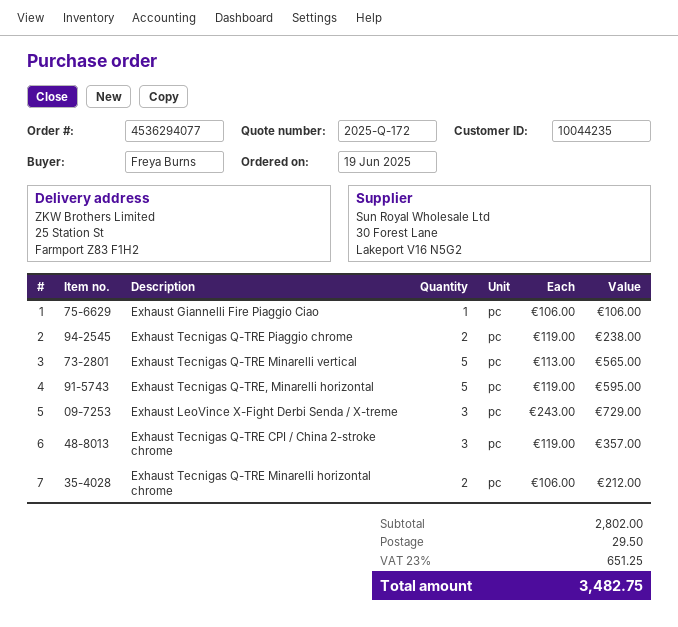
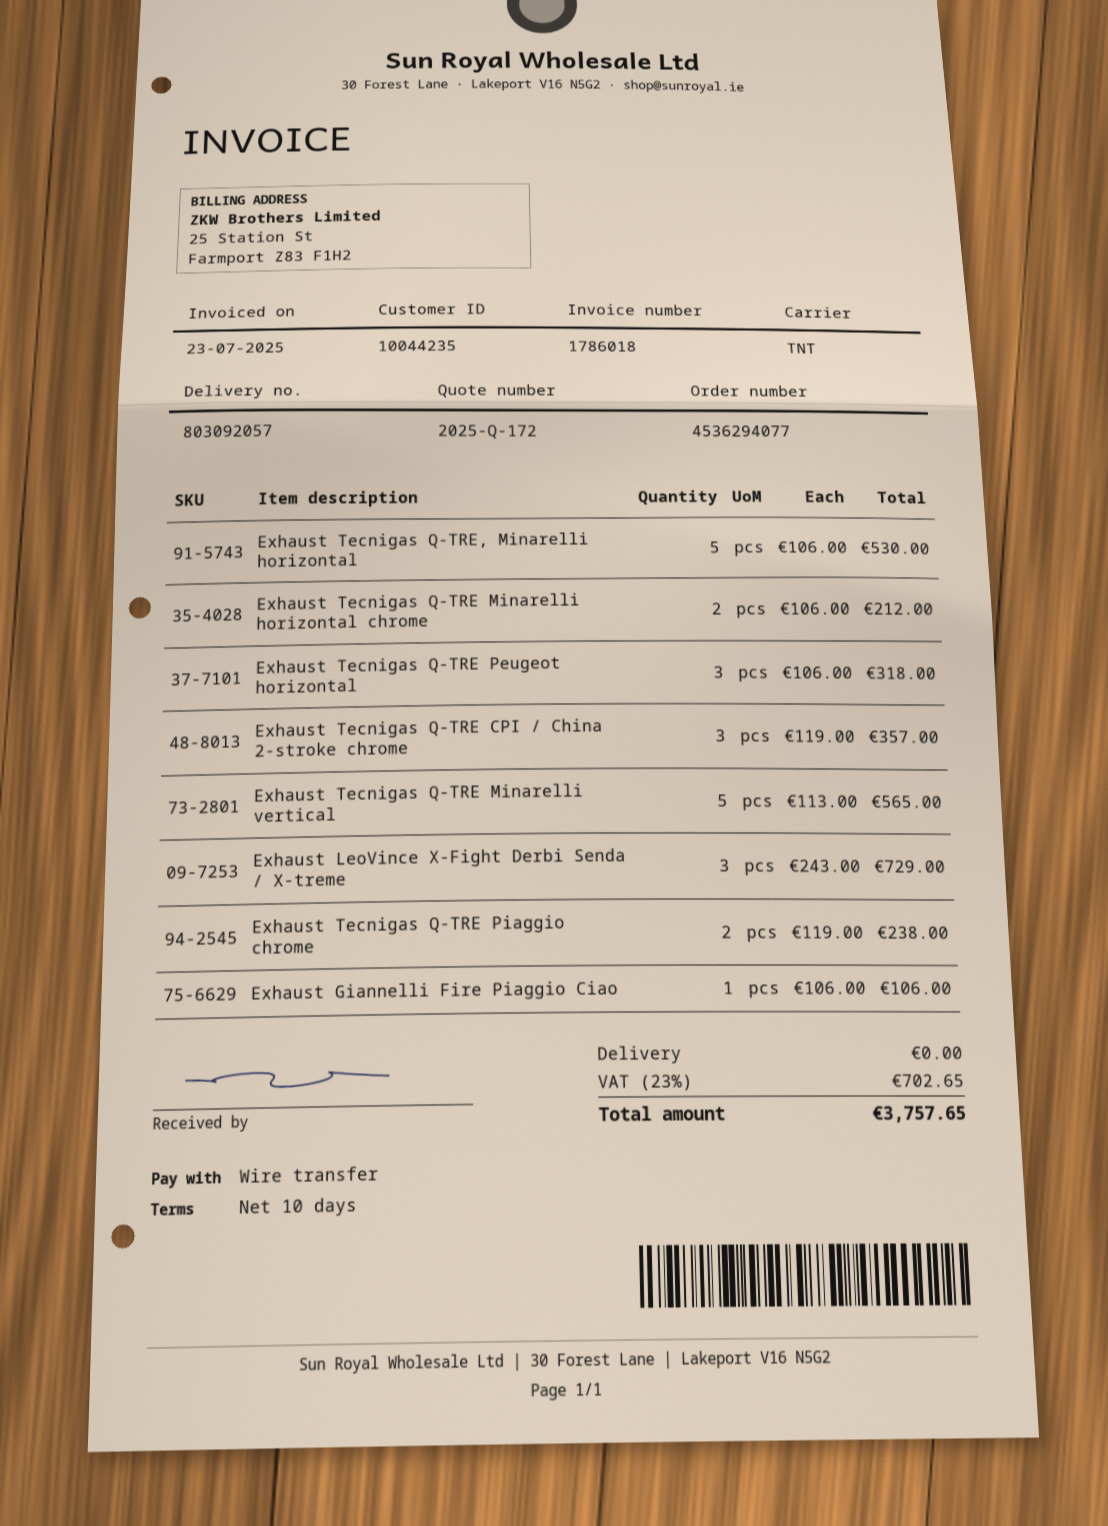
Exhaust Tecnigas Q-TRE, Minarelli horizontal: 5 x 119.00 = 595.00 -> 5 x 106.00 = 530.00
Exhaust Tecnigas Q-TRE Peugeot horizontal: none -> 3 x 106.00 = 318.00
shipping: 29.50 -> 0.00
tax: 23% = 651.25 -> 23% = 702.65
total: 3482.75 -> 3757.65

